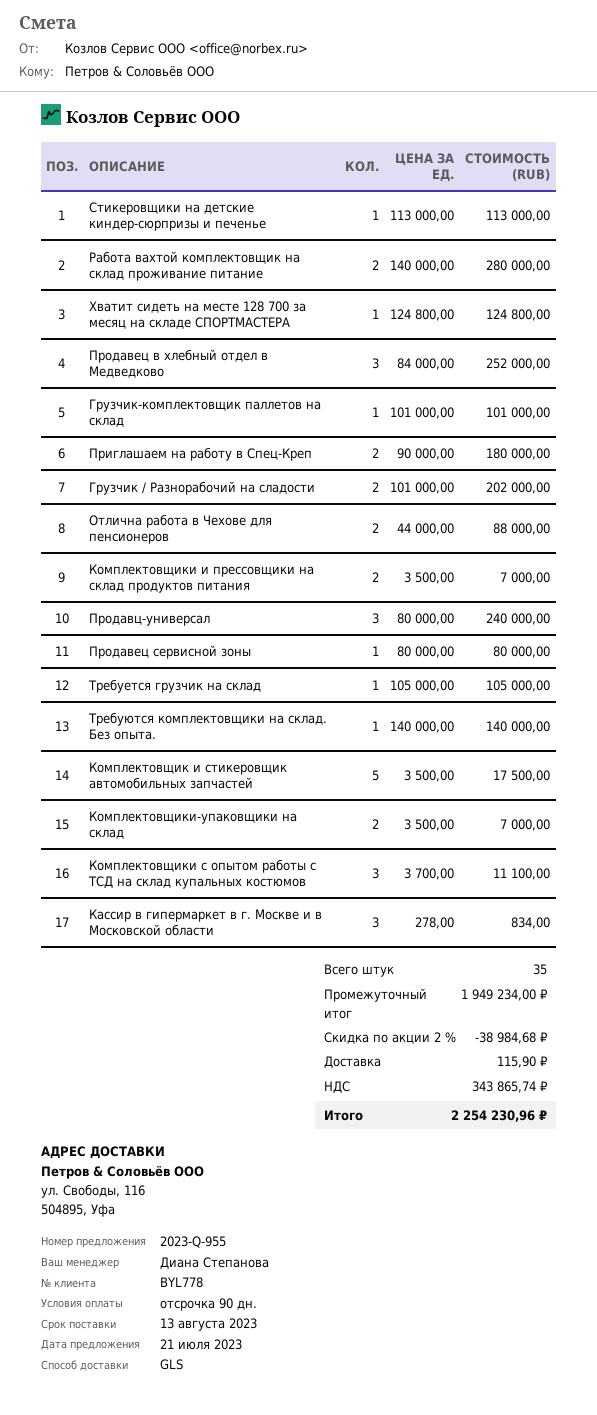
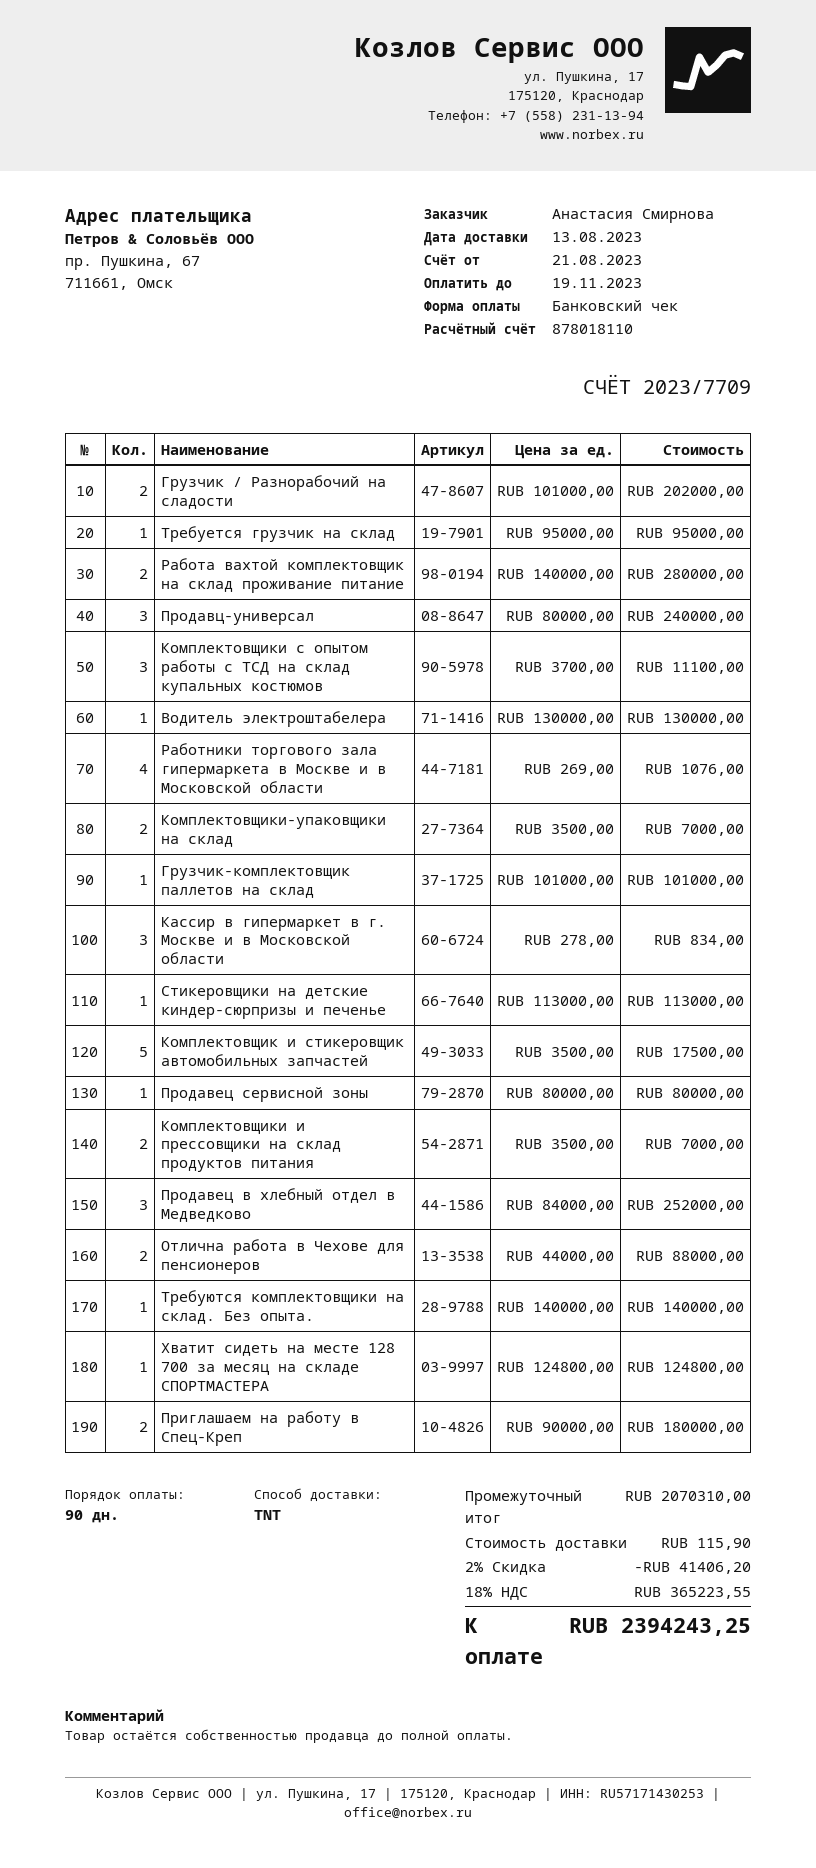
shipping method: GLS -> TNT
Требуется грузчик на склад: 1 x 105000.00 = 105000.00 -> 1 x 95000.00 = 95000.00
Водитель электроштабелера: none -> 1 x 130000.00 = 130000.00
Работники торгового зала гипермаркета в Москве и в Московской области: none -> 4 x 269.00 = 1076.00
subtotal: 1949234.00 -> 2070310.00
discount: 2% = 38984.68 -> 2% = 41406.20
tax: 343865.74 -> 365223.55
total: 2254230.96 -> 2394243.25

